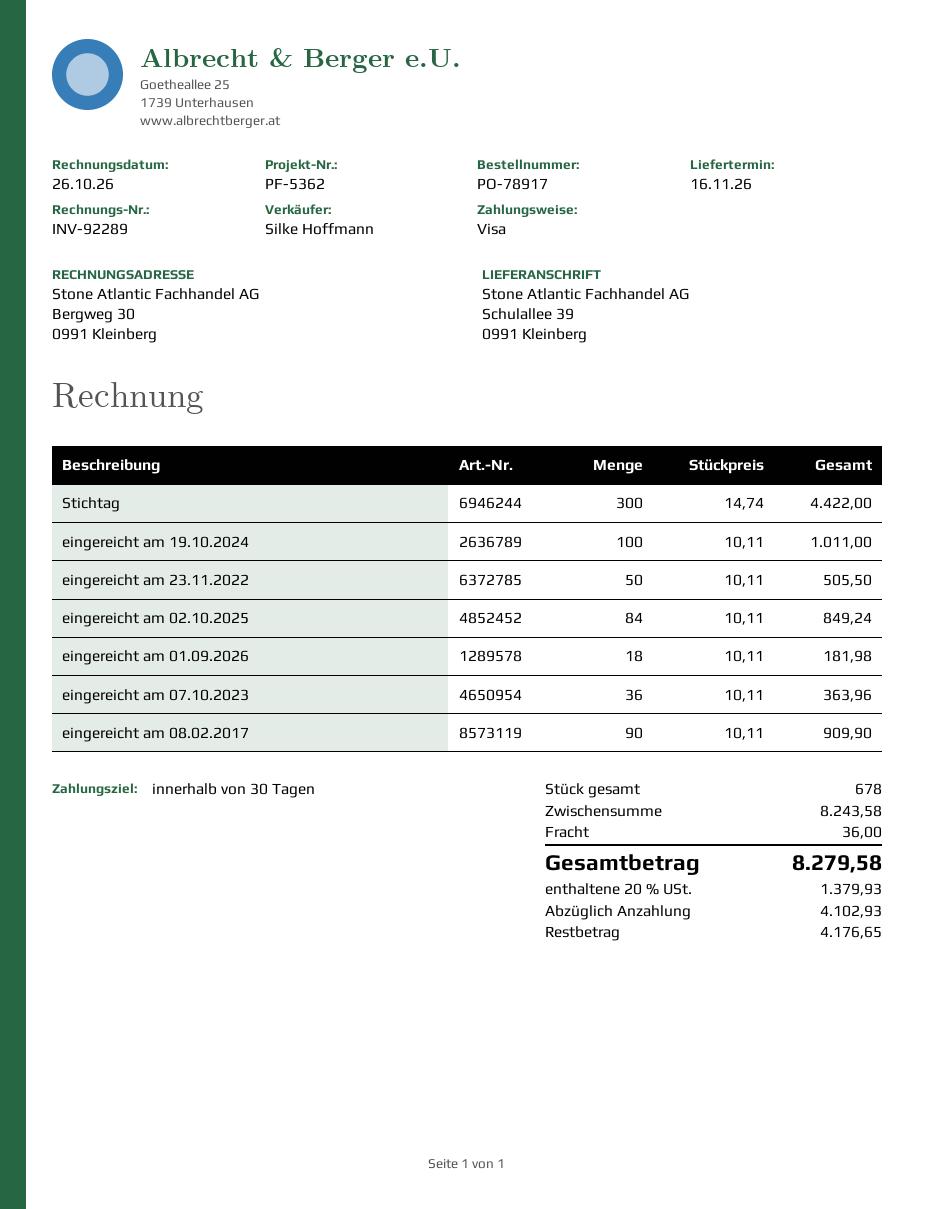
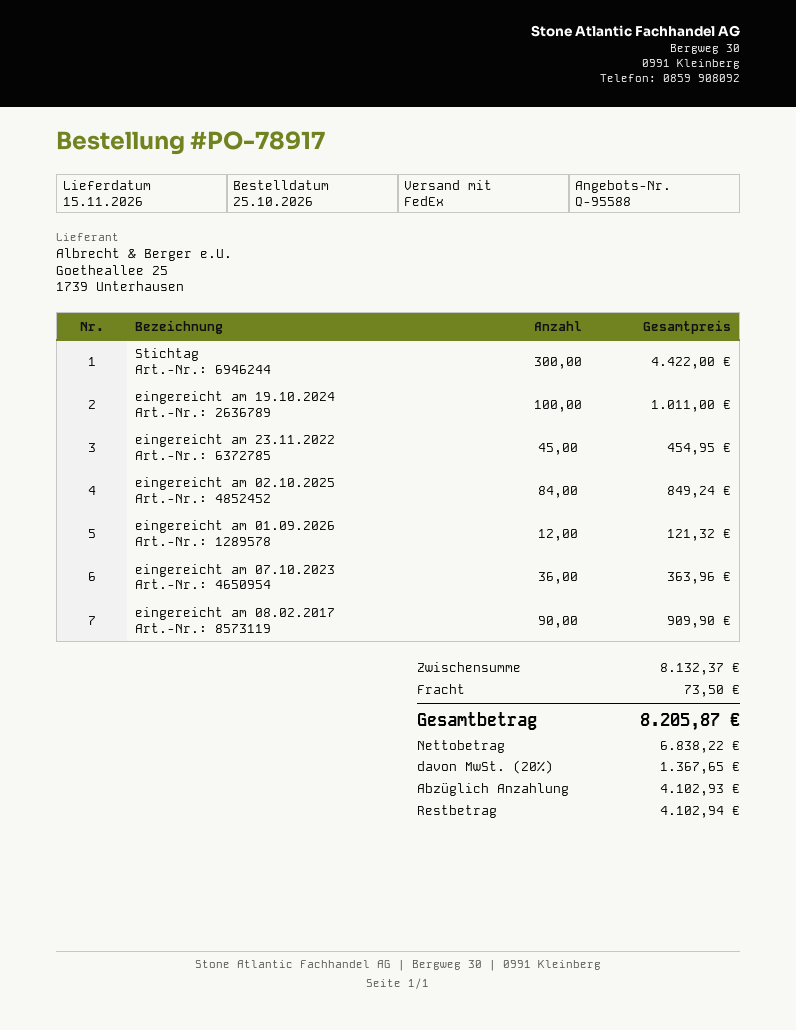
delivery date: 2026-11-16 -> 2026-11-15
eingereicht am 23.11.2022: 50 for 505.50 -> 45 for 454.95
eingereicht am 01.09.2026: 18 for 181.98 -> 12 for 121.32
subtotal: 8243.58 -> 8132.37
shipping: 36.00 -> 73.50
tax: 20% = 1379.93 -> 20% = 1367.65
total: 8279.58 -> 8205.87
balance: 4176.65 -> 4102.94

